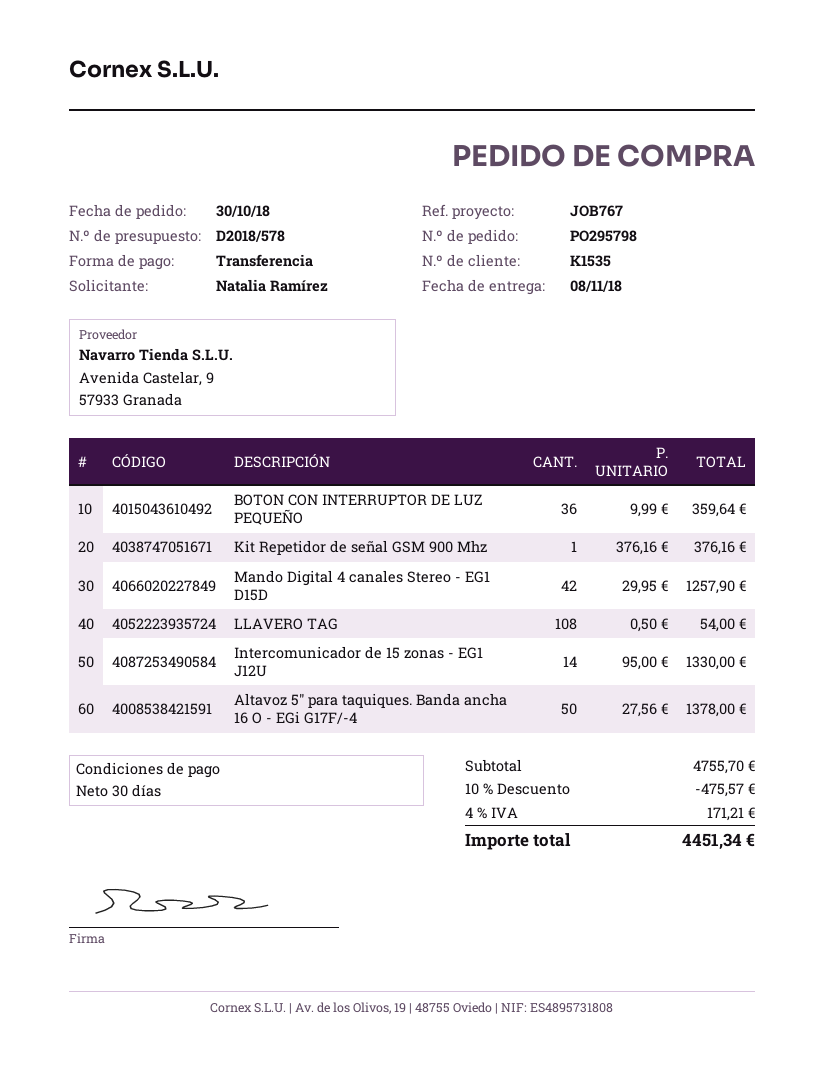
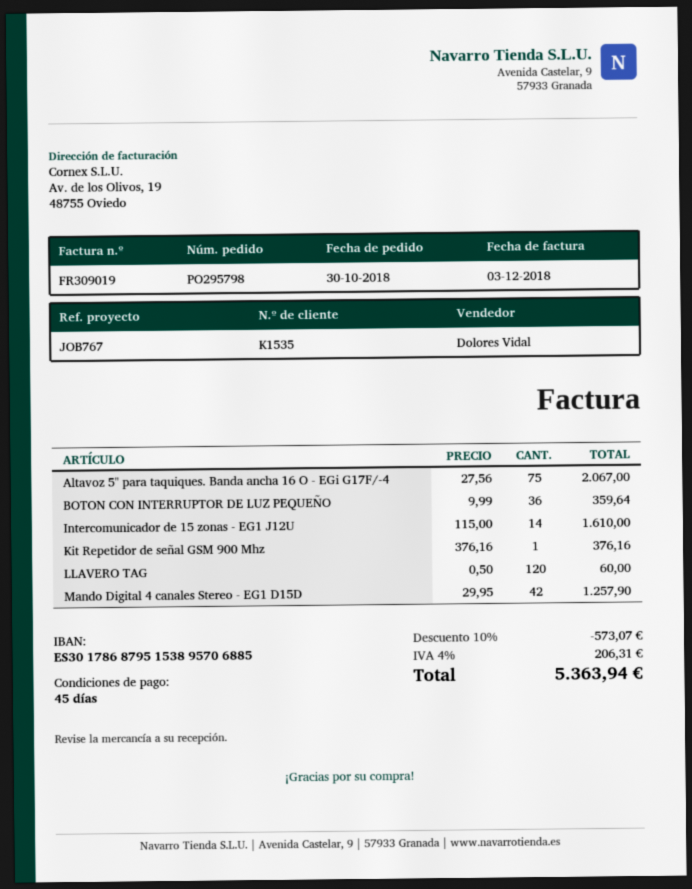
payment terms: 30 days -> 45 days
LLAVERO TAG: 108 x 0.50 = 54.00 -> 120 x 0.50 = 60.00
Intercomunicador de 15 zonas - EG1 J12U: 14 x 95.00 = 1330.00 -> 14 x 115.00 = 1610.00
Altavoz 5" para taquiques. Banda ancha 16 O - EGi G17F/-4: 50 x 27.56 = 1378.00 -> 75 x 27.56 = 2067.00
discount: 10% = 475.57 -> 10% = 573.07
tax: 4% = 171.21 -> 4% = 206.31
total: 4451.34 -> 5363.94

